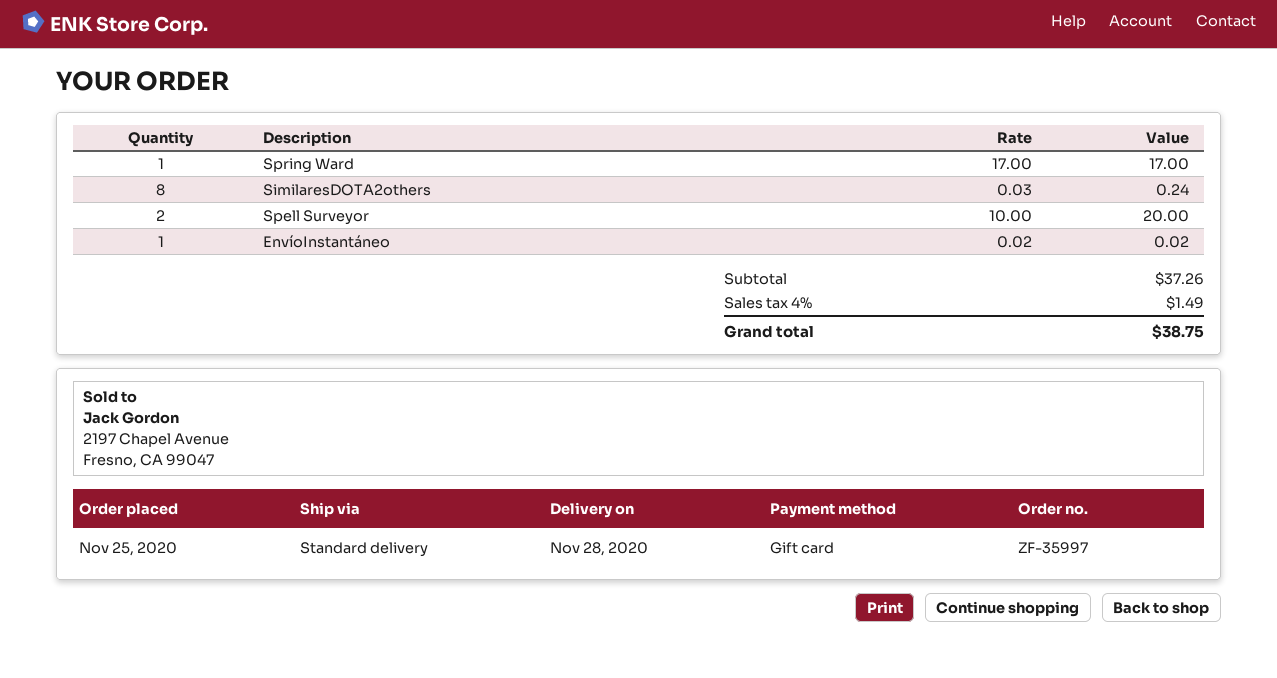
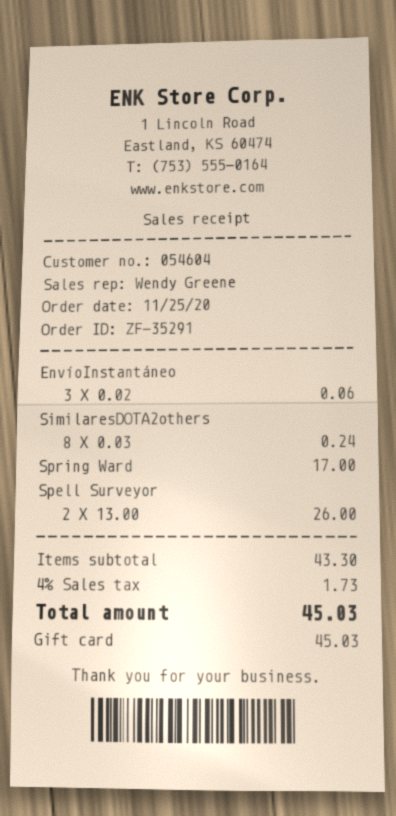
order number: ZF-35997 -> ZF-35291
Spell Surveyor: 2 x 10.00 = 20.00 -> 2 x 13.00 = 26.00
EnvíoInstantáneo: 1 x 0.02 = 0.02 -> 3 x 0.02 = 0.06
subtotal: 37.26 -> 43.30
tax: 4% = 1.49 -> 4% = 1.73
total: 38.75 -> 45.03

